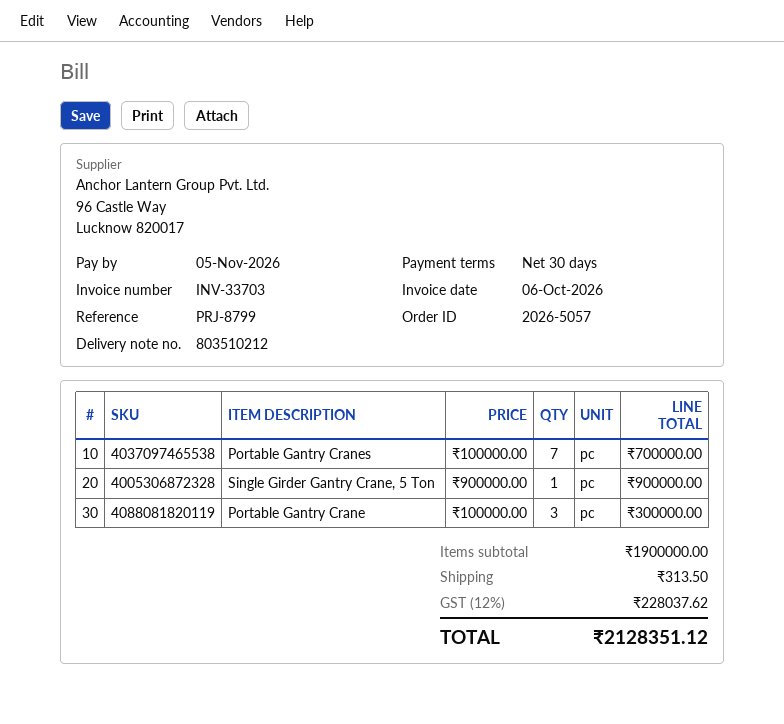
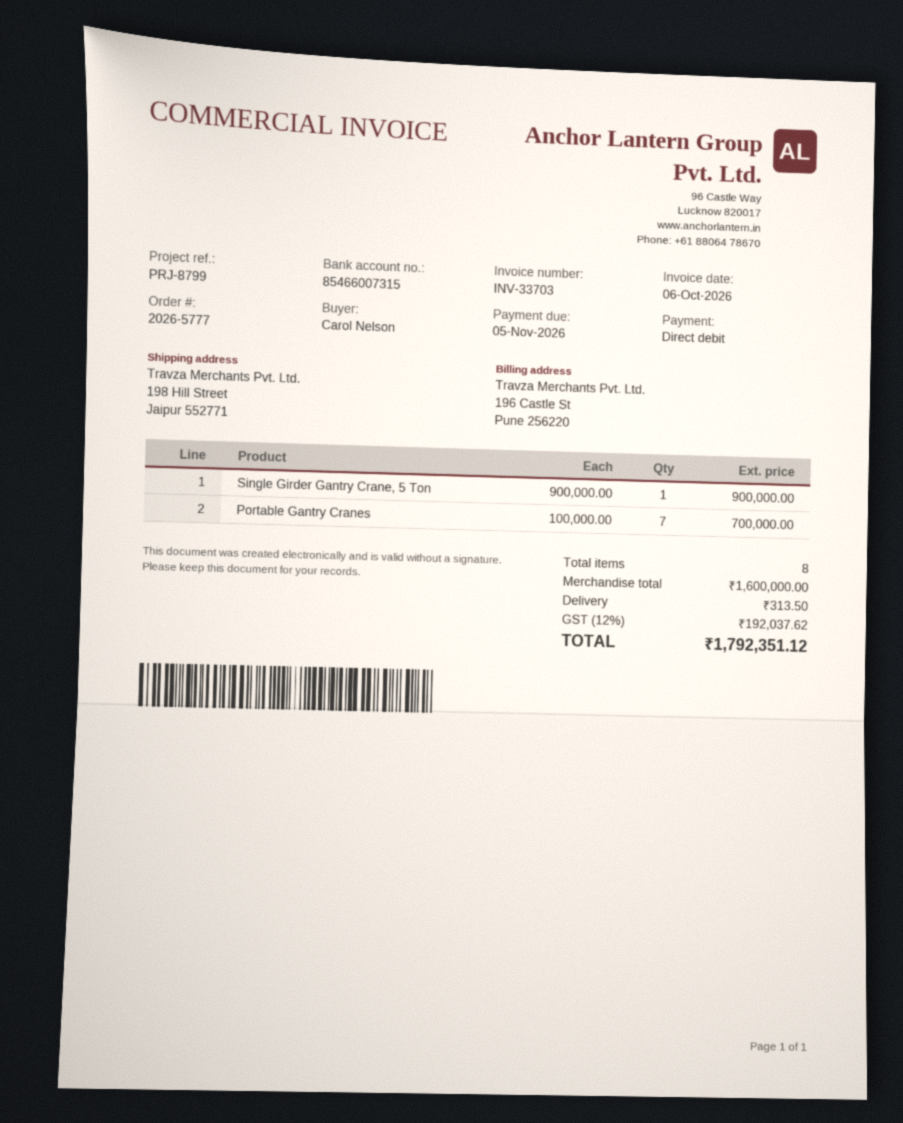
order number: 2026-5057 -> 2026-5777
Portable Gantry Crane: 3 x 100000.00 = 300000.00 -> none
subtotal: 1900000.00 -> 1600000.00
tax: 12% = 228037.62 -> 12% = 192037.62
total: 2128351.12 -> 1792351.12

